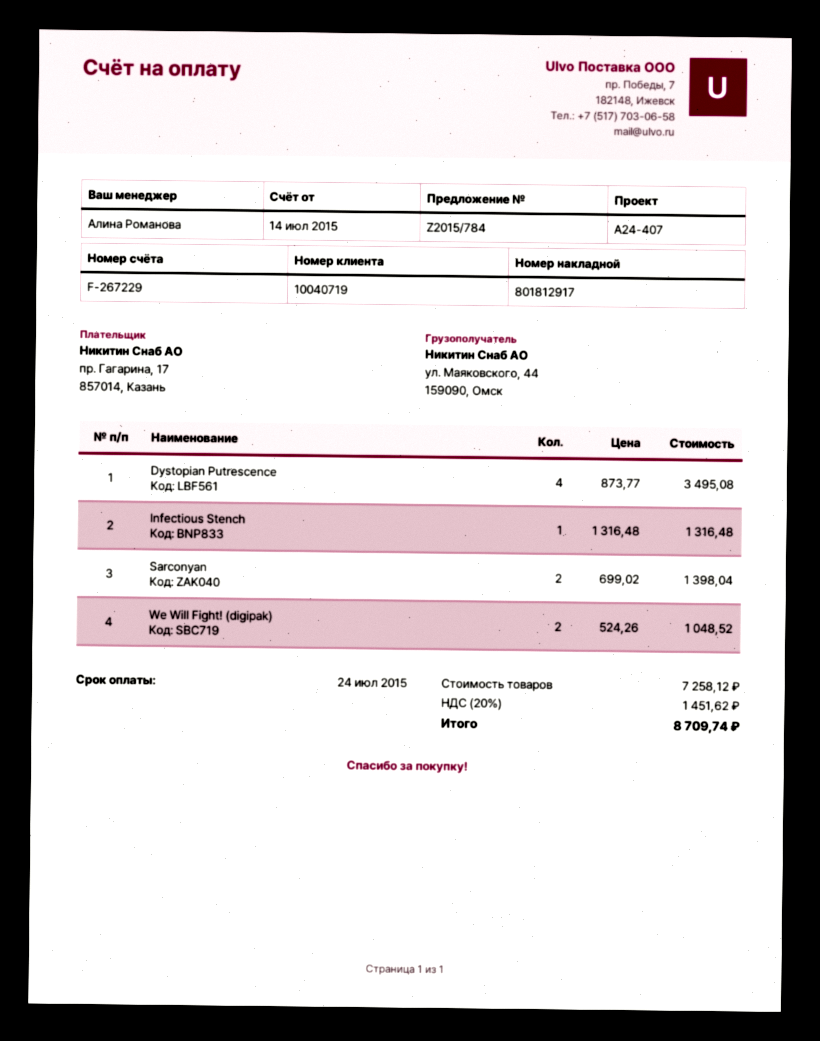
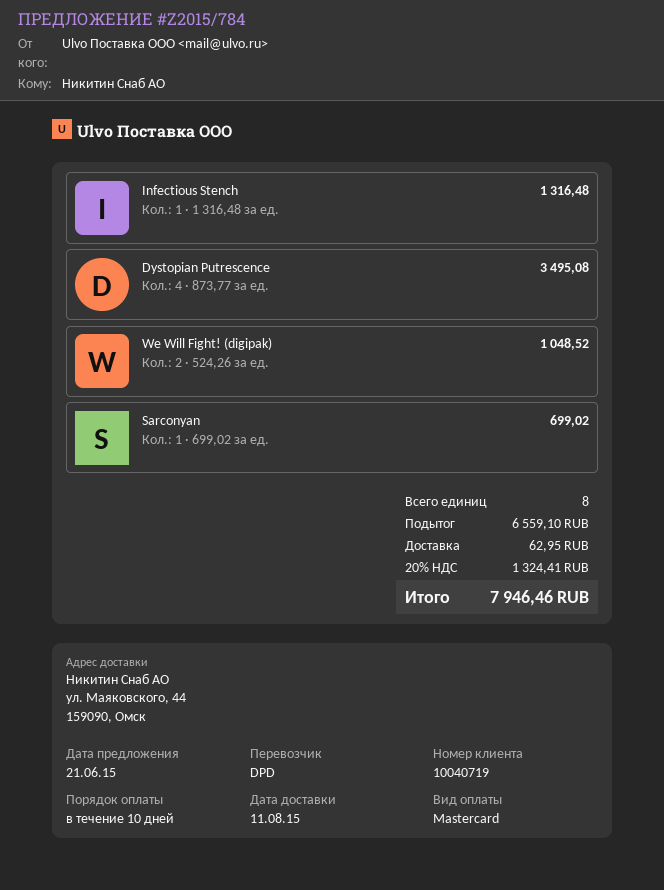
Sarconyan: 2 x 699.02 = 1398.04 -> 1 x 699.02 = 699.02
subtotal: 7258.12 -> 6559.10
shipping: none -> 62.95
tax: 20% = 1451.62 -> 20% = 1324.41
total: 8709.74 -> 7946.46

